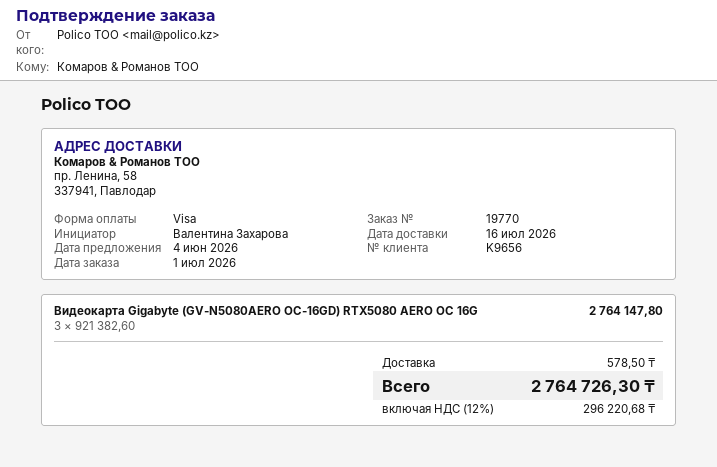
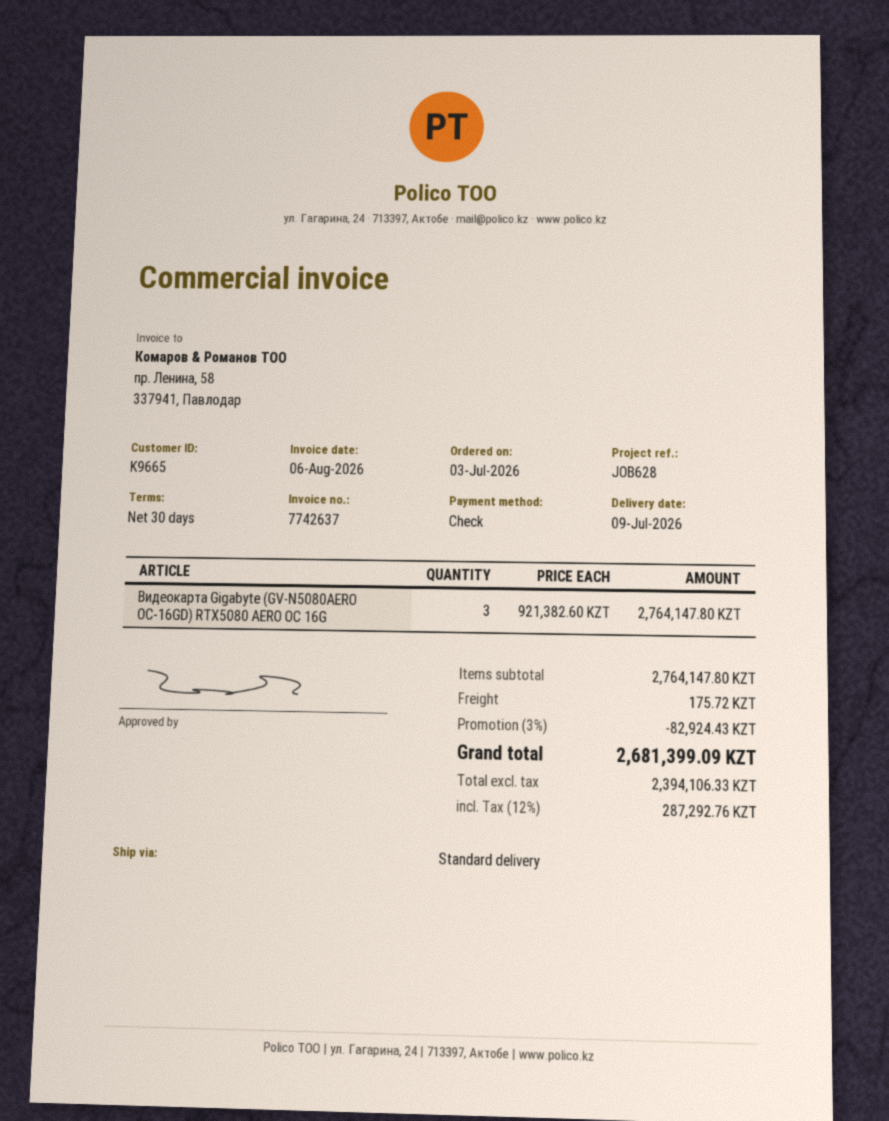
order date: 2026-07-01 -> 2026-07-03
delivery date: 2026-07-16 -> 2026-07-09
customer number: K9656 -> K9665
payment method: Visa -> cheque
discount: none -> 3% = 82924.43
shipping: 578.50 -> 175.72
tax: 12% = 296220.68 -> 12% = 287292.76
total: 2764726.30 -> 2681399.09

